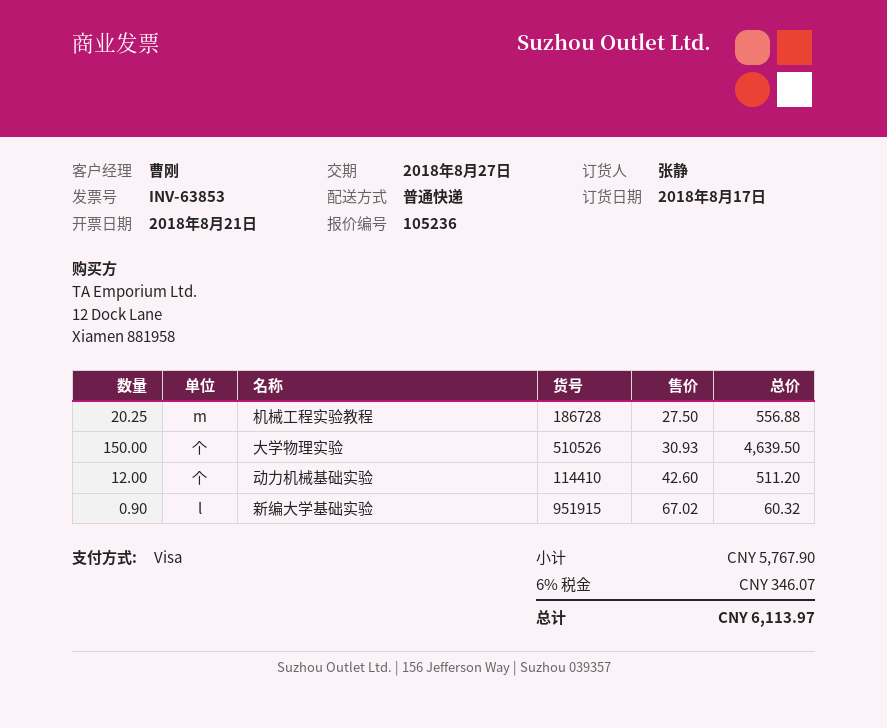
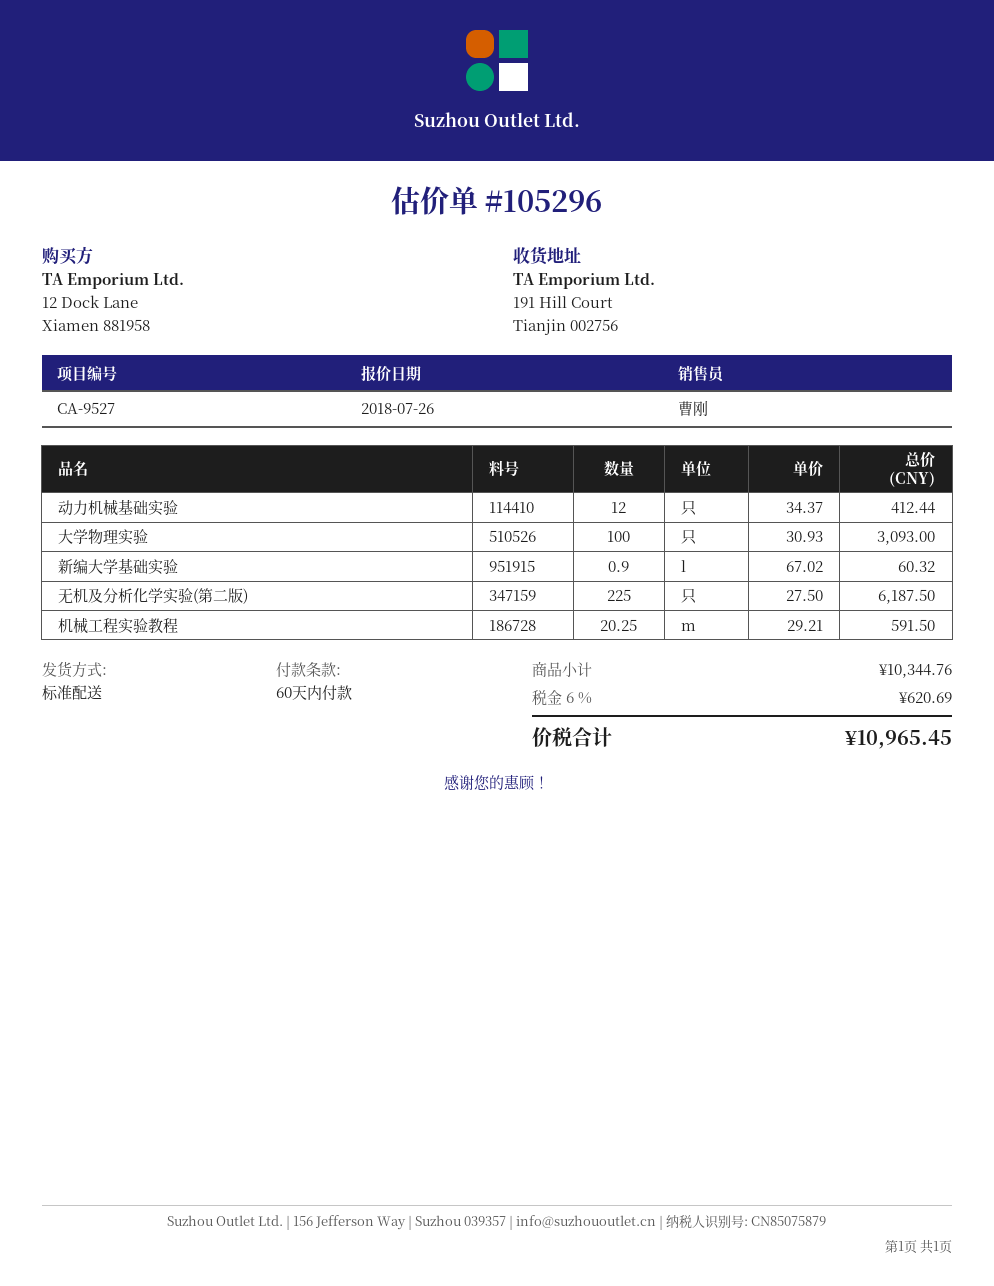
quote number: 105236 -> 105296
机械工程实验教程: 20.25 x 27.50 = 556.88 -> 20.25 x 29.21 = 591.50
大学物理实验: 150 x 30.93 = 4639.50 -> 100 x 30.93 = 3093.00
动力机械基础实验: 12 x 42.60 = 511.20 -> 12 x 34.37 = 412.44
无机及分析化学实验(第二版): none -> 225 x 27.50 = 6187.50
subtotal: 5767.90 -> 10344.76
tax: 6% = 346.07 -> 6% = 620.69
total: 6113.97 -> 10965.45

